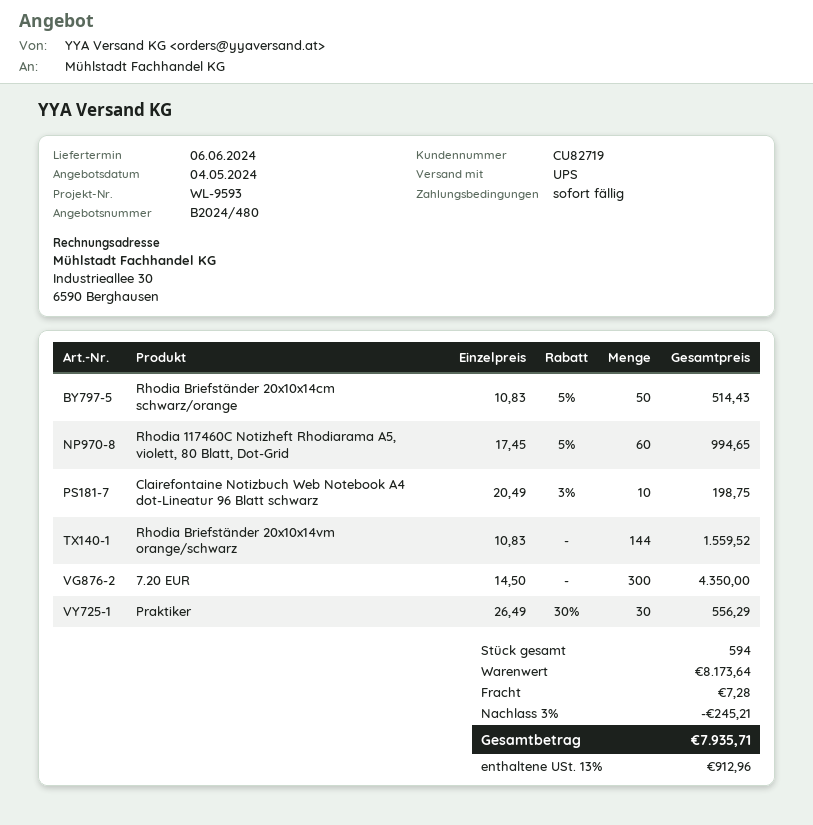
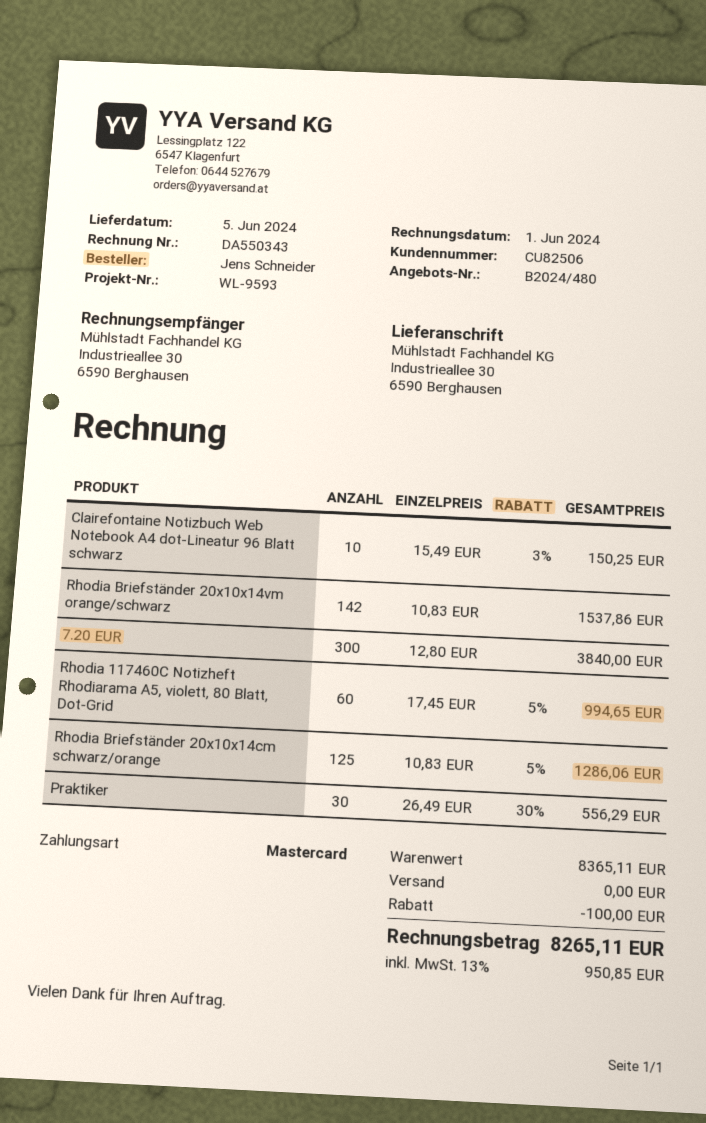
delivery date: 2024-06-06 -> 2024-06-05
customer number: CU82719 -> CU82506
Rhodia Briefständer 20x10x14cm schwarz/orange: 50 x 10.83 - 5% = 514.43 -> 125 x 10.83 - 5% = 1286.06
Clairefontaine Notizbuch Web Notebook A4 dot-Lineatur 96 Blatt schwarz: 10 x 20.49 - 3% = 198.75 -> 10 x 15.49 - 3% = 150.25
Rhodia Briefständer 20x10x14vm orange/schwarz: 144 x 10.83 = 1559.52 -> 142 x 10.83 = 1537.86
7.20 EUR: 300 x 14.50 = 4350.00 -> 300 x 12.80 = 3840.00
subtotal: 8173.64 -> 8365.11
discount: 245.21 -> 100.00
shipping: 7.28 -> 0.00
tax: 13% = 912.96 -> 13% = 950.85
total: 7935.71 -> 8265.11

